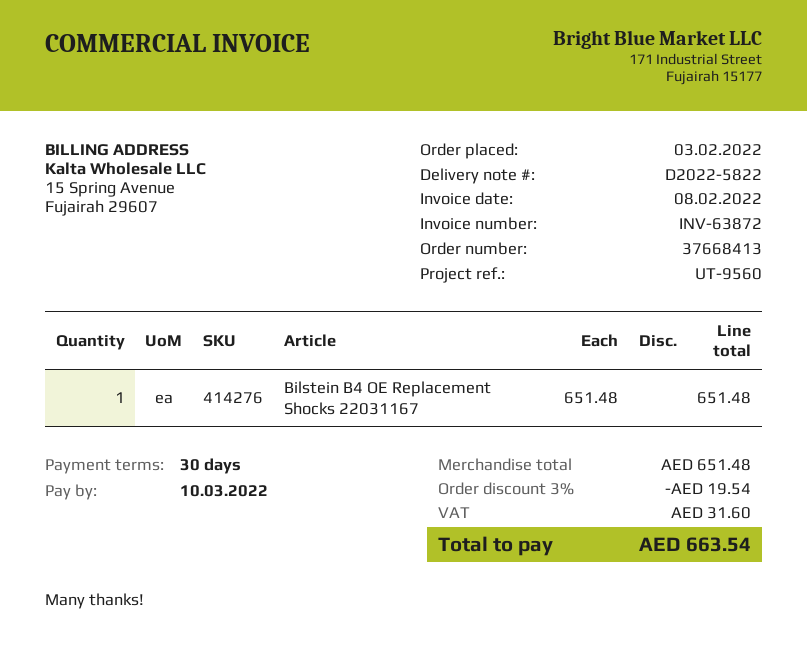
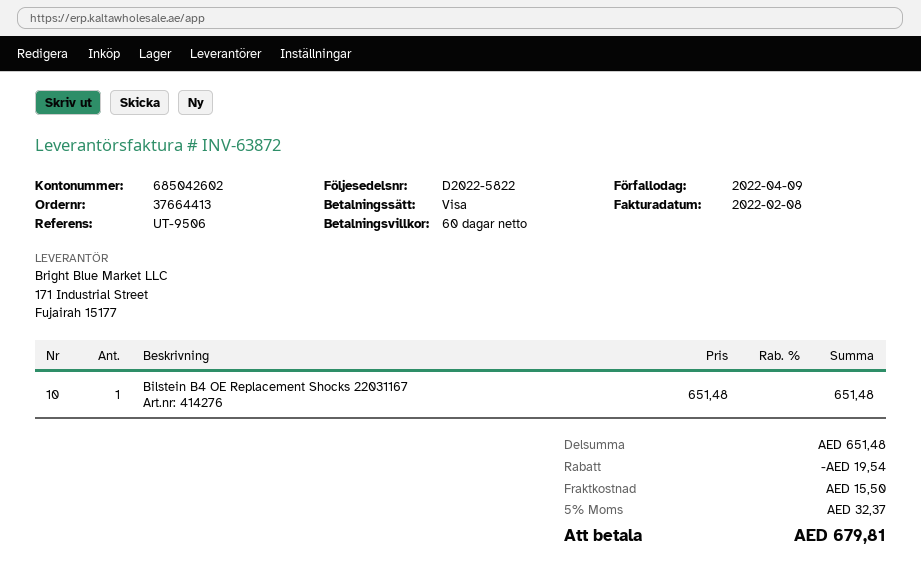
order number: 37668413 -> 37664413
payment terms: 30 days -> 60 days
due date: 2022-03-10 -> 2022-04-09
reference: UT-9560 -> UT-9506
shipping: none -> 15.50
tax: 31.60 -> 32.37
total: 663.54 -> 679.81

